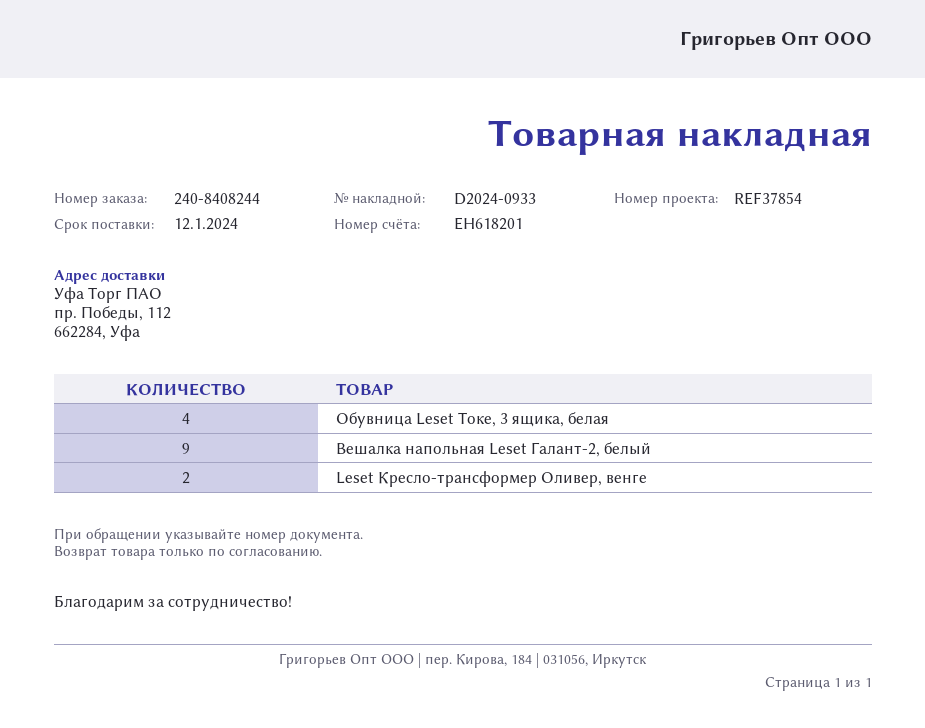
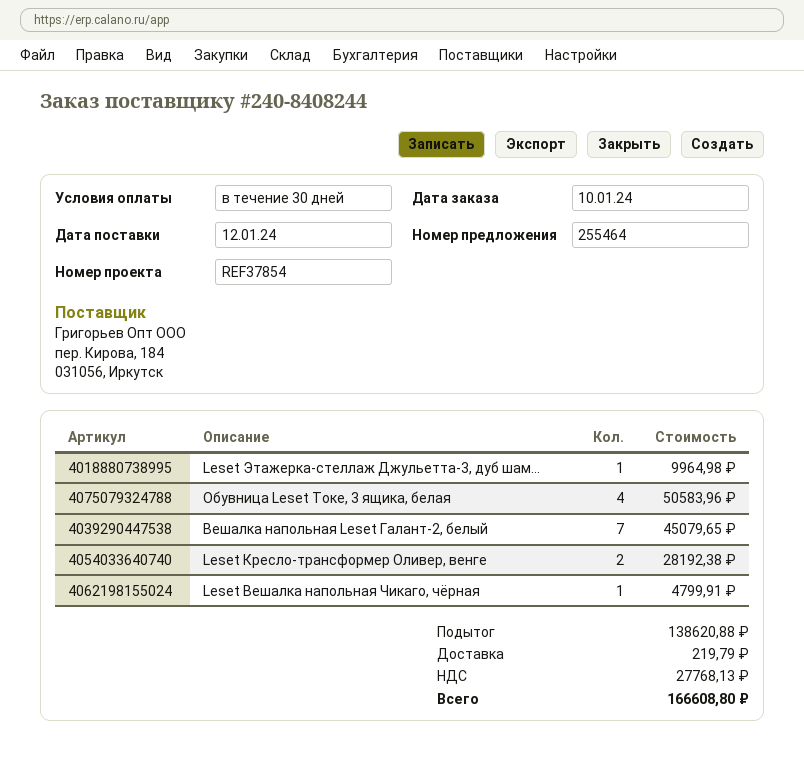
Вешалка напольная Leset Галант-2, белый: 9 -> 7
Leset Этажерка-стеллаж Джульетта-3, дуб шам...: none -> 1
Leset Вешалка напольная Чикаго, чёрная: none -> 1

